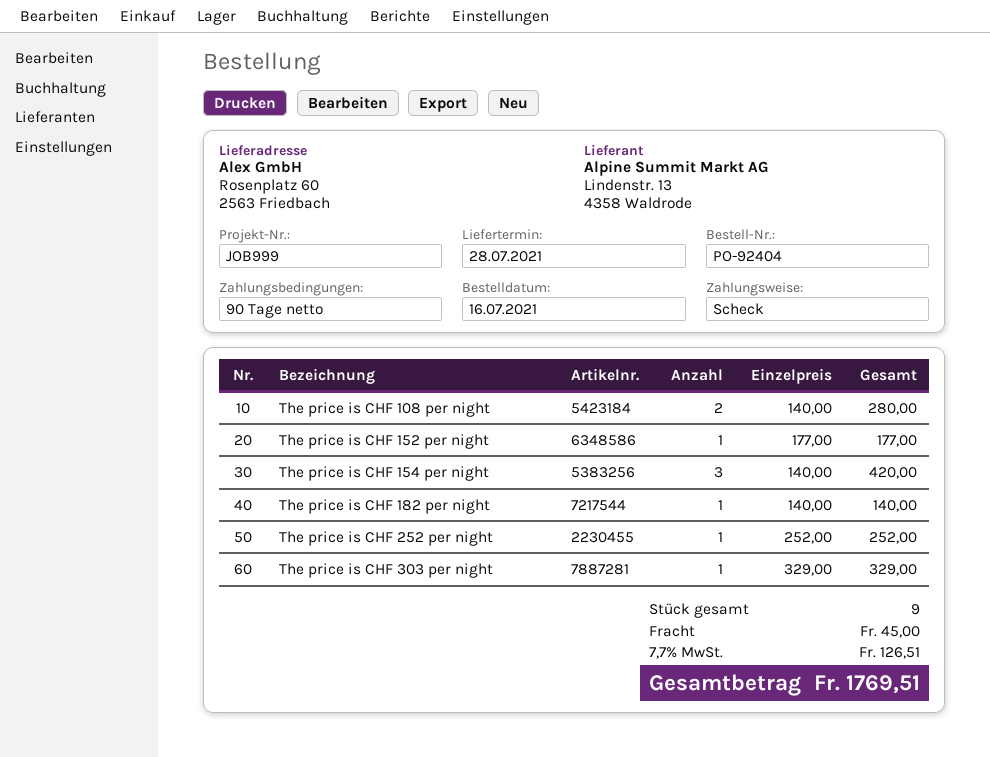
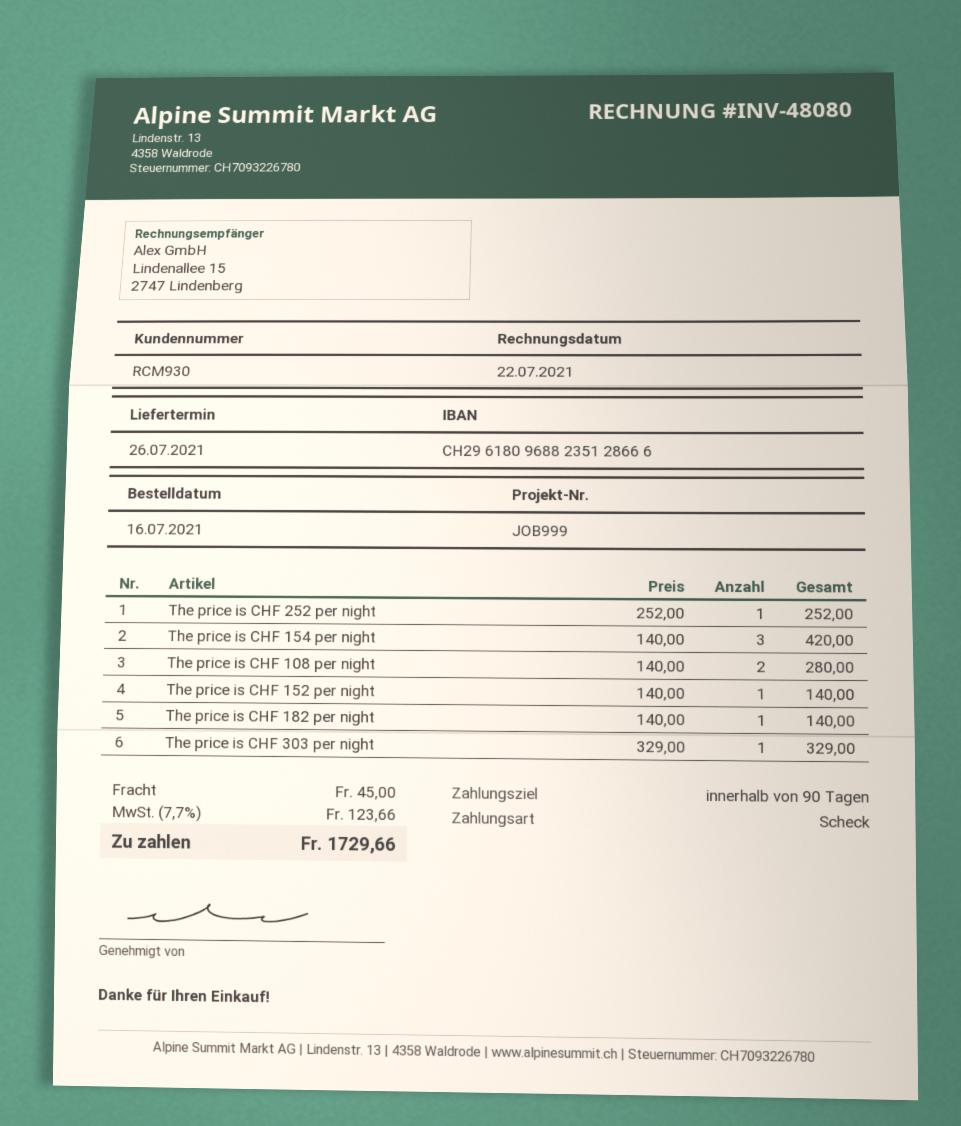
delivery date: 2021-07-28 -> 2021-07-26
The price is CHF 152 per night: 1 x 177.00 = 177.00 -> 1 x 140.00 = 140.00
tax: 7.7% = 126.51 -> 7.7% = 123.66
total: 1769.51 -> 1729.66

